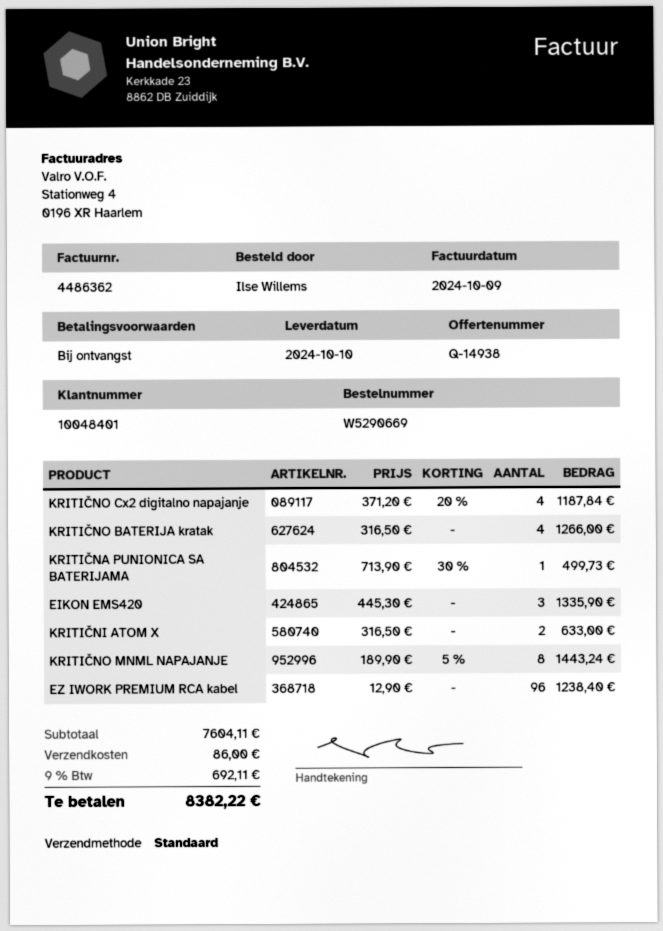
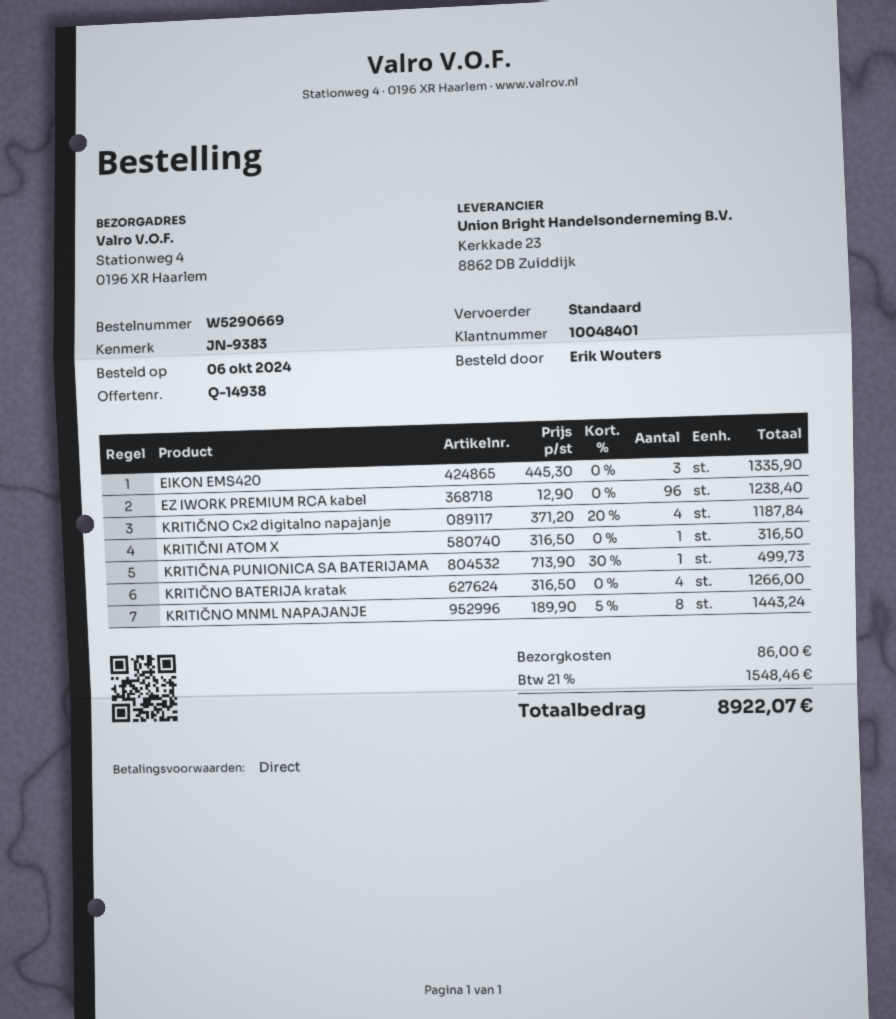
ordered by: Ilse Willems -> Erik Wouters
KRITIČNI ATOM X: 2 x 316.50 = 633.00 -> 1 x 316.50 = 316.50
tax: 9% = 692.11 -> 21% = 1548.46
total: 8382.22 -> 8922.07

